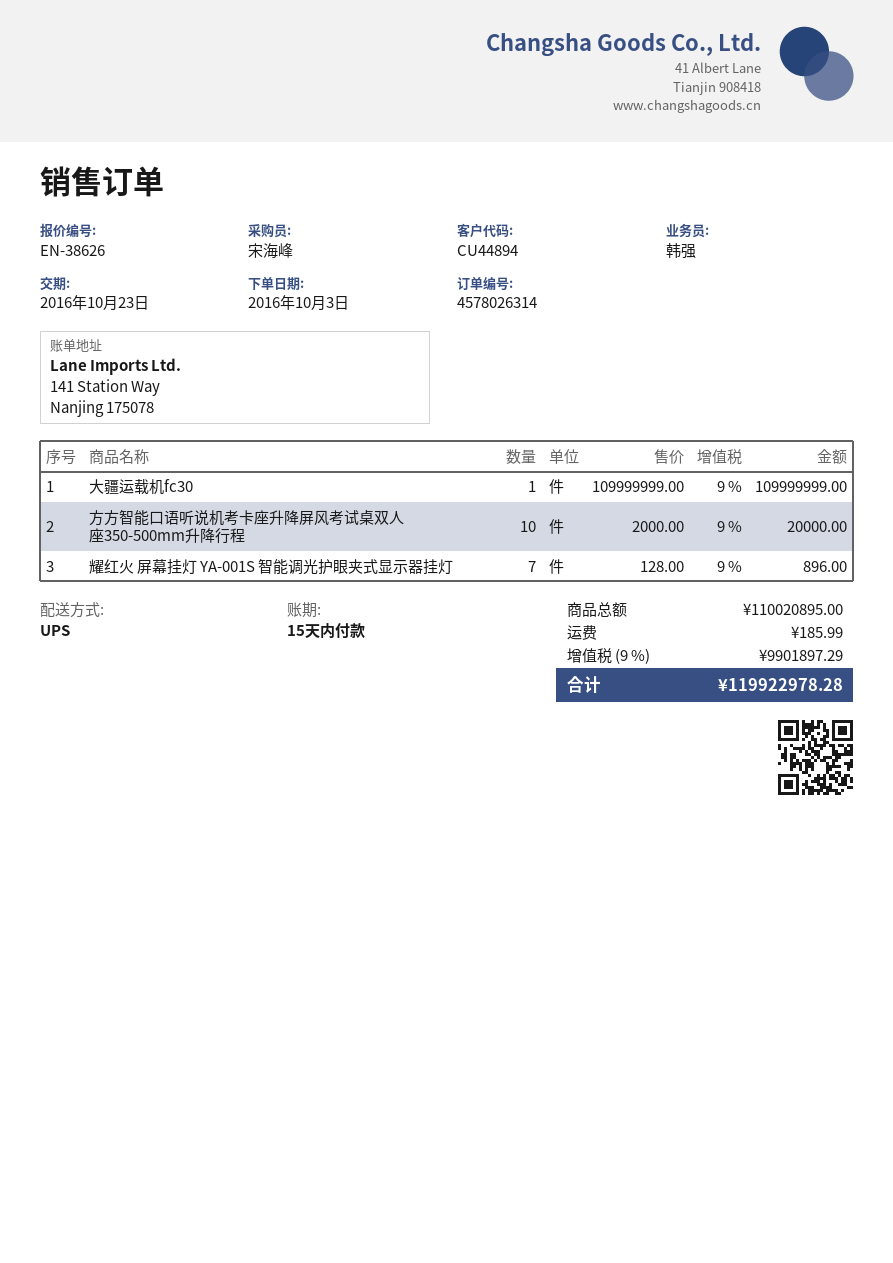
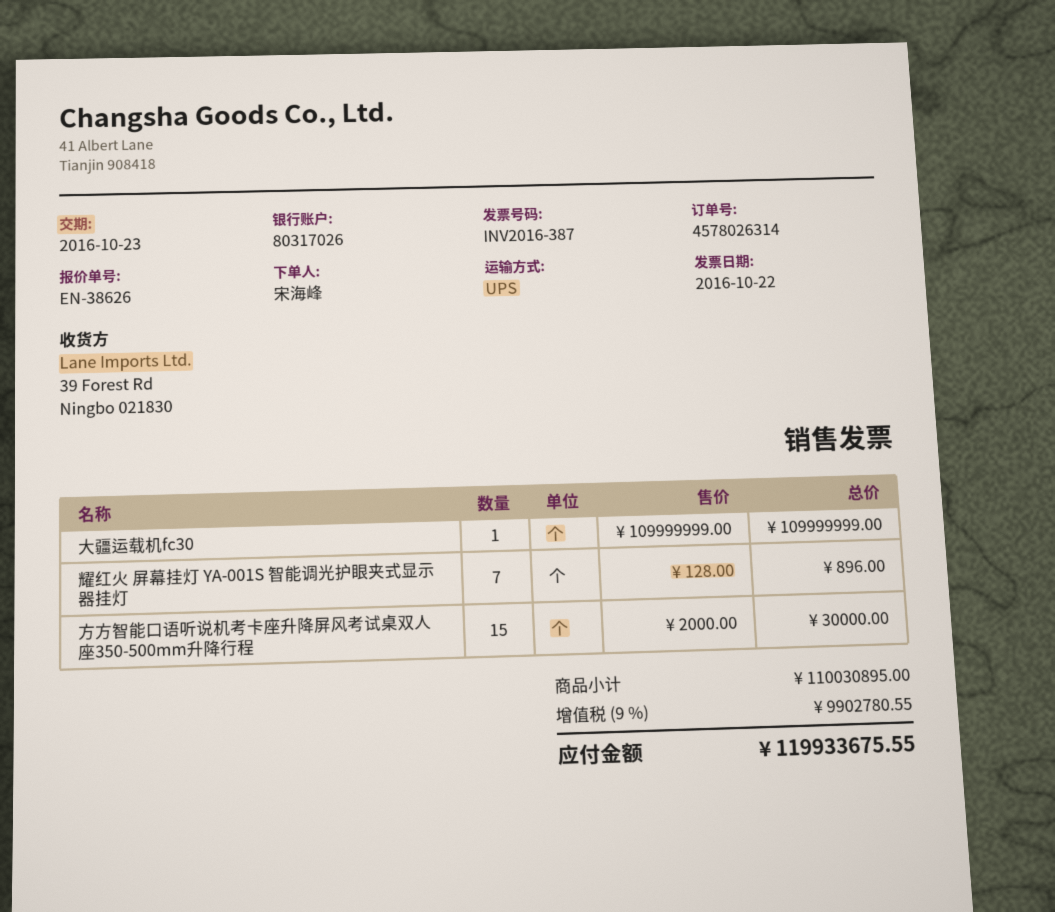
方方智能口语听说机考卡座升降屏风考试桌双人座350-500mm升降行程: 10 x 2000.00 = 20000.00 -> 15 x 2000.00 = 30000.00
subtotal: 110020895.00 -> 110030895.00
shipping: 185.99 -> none
tax: 9% = 9901897.29 -> 9% = 9902780.55
total: 119922978.28 -> 119933675.55

